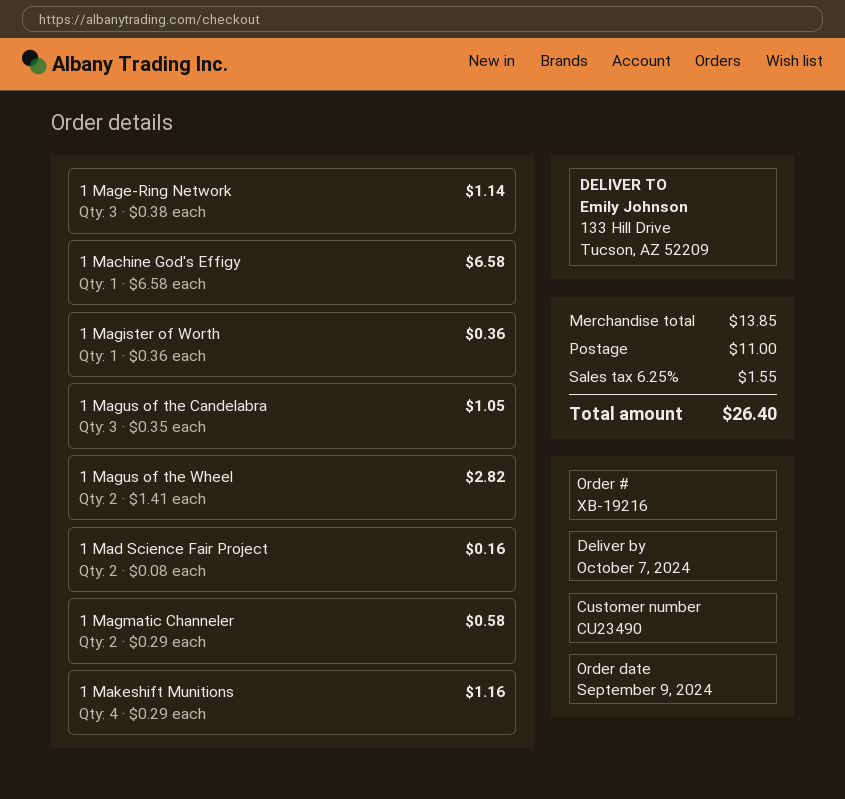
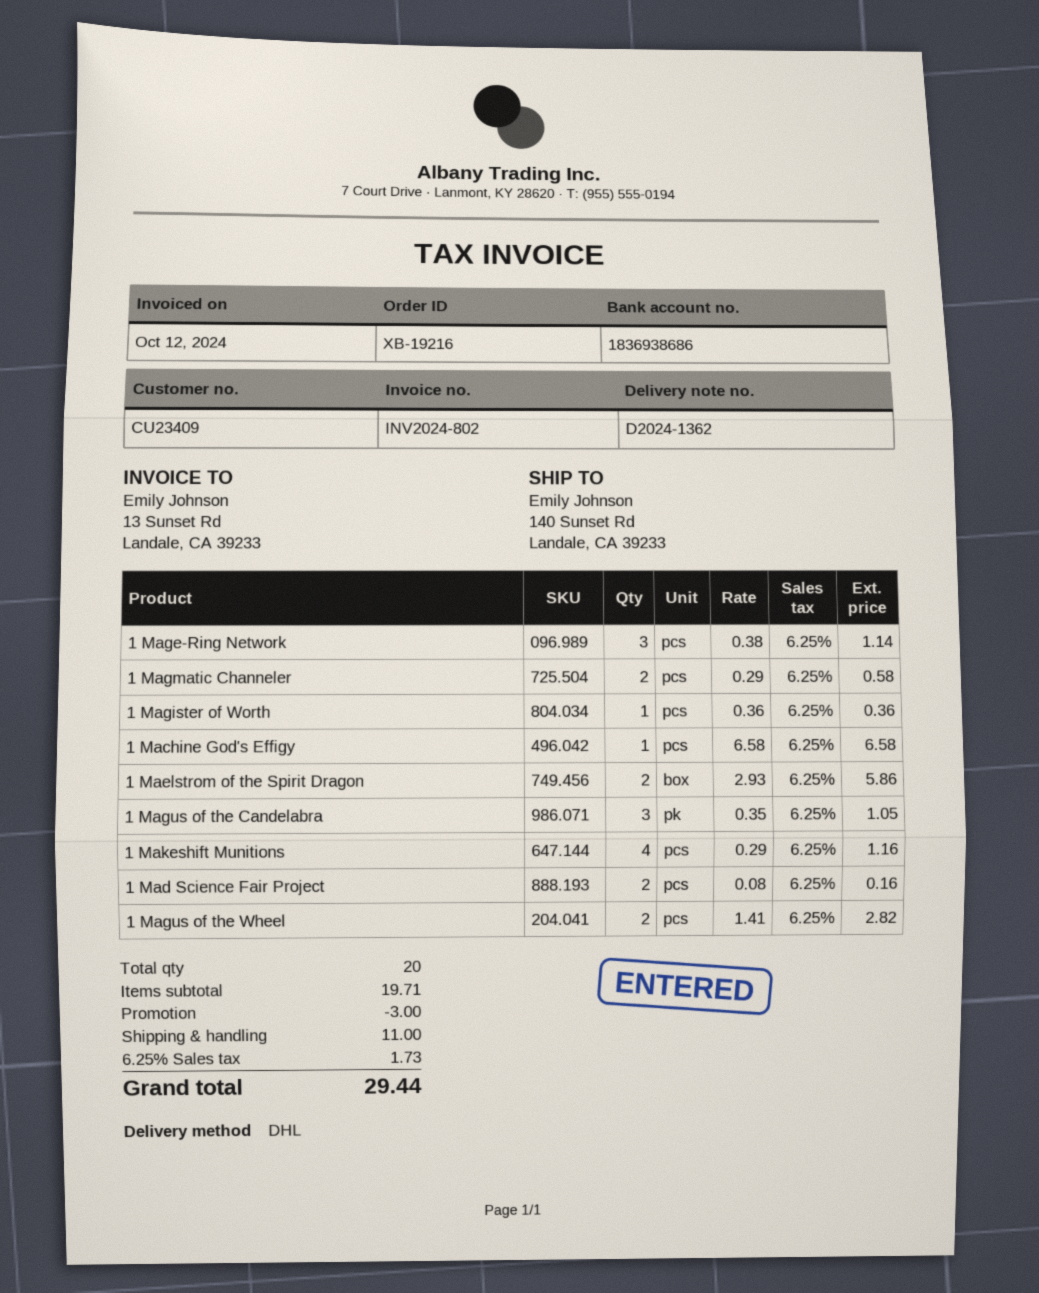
customer number: CU23490 -> CU23409
ship to: 133 Hill Drive, Tucson, AZ 52209 -> 140 Sunset Rd, Landale, CA 39233
1 Maelstrom of the Spirit Dragon: none -> 2 x 2.93 = 5.86
subtotal: 13.85 -> 19.71
discount: none -> 3.00
tax: 6.25% = 1.55 -> 6.25% = 1.73
total: 26.40 -> 29.44

